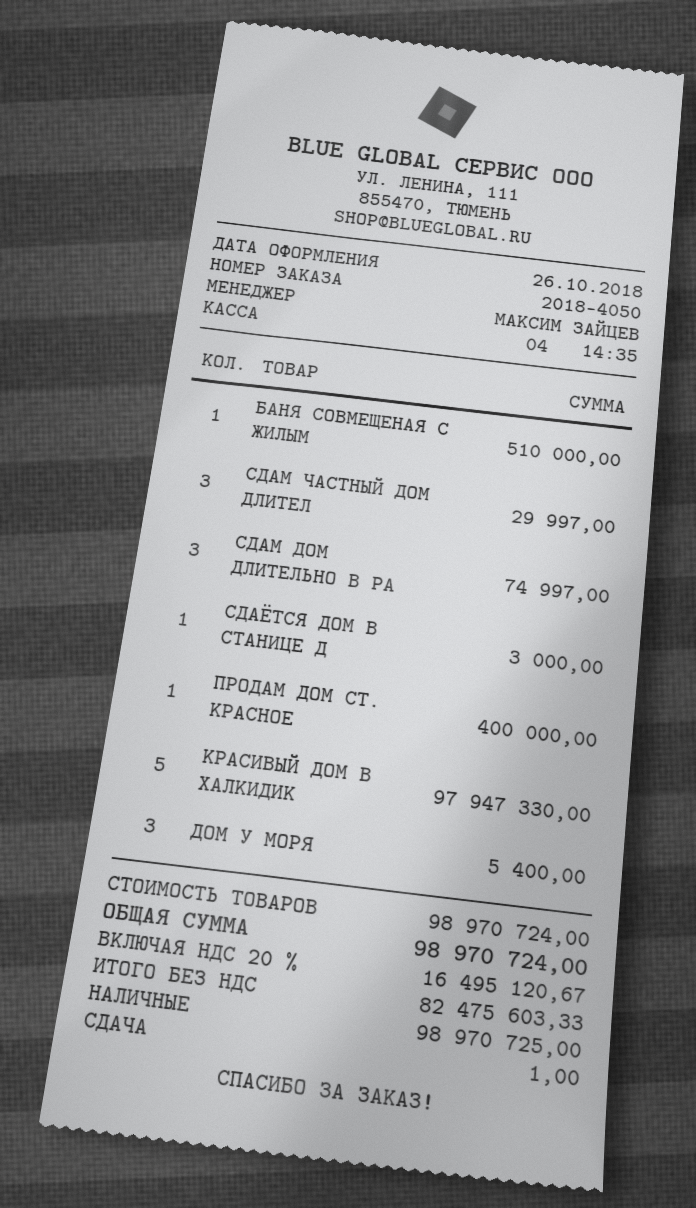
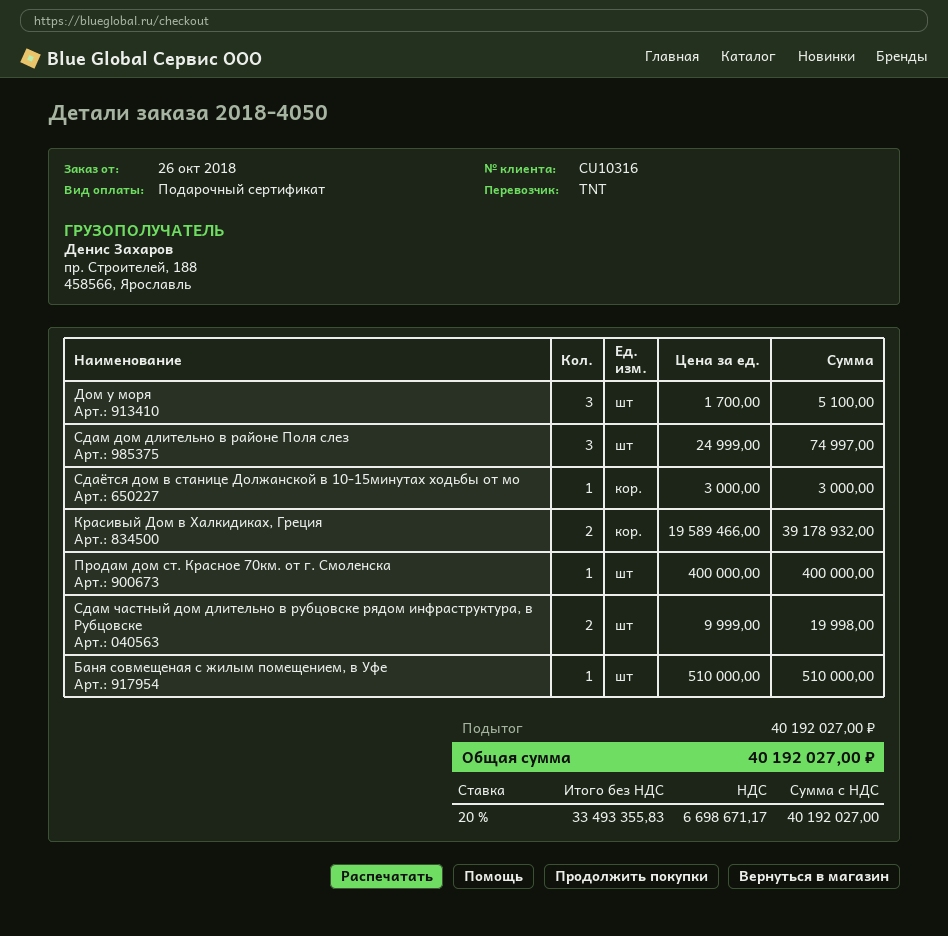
payment method: cash -> gift card
СДАМ ЧАСТНЫЙ ДОМ ДЛИТЕЛ: 3 for 29997.00 -> 2 for 19998.00
КРАСИВЫЙ ДОМ В ХАЛКИДИК: 5 for 97947330.00 -> 2 for 39178932.00
ДОМ У МОРЯ: 3 for 5400.00 -> 3 for 5100.00
subtotal: 98970724.00 -> 40192027.00
net: 82475603.33 -> 33493355.83
tax: 20% = 16495120.67 -> 20% = 6698671.17
total: 98970724.00 -> 40192027.00

